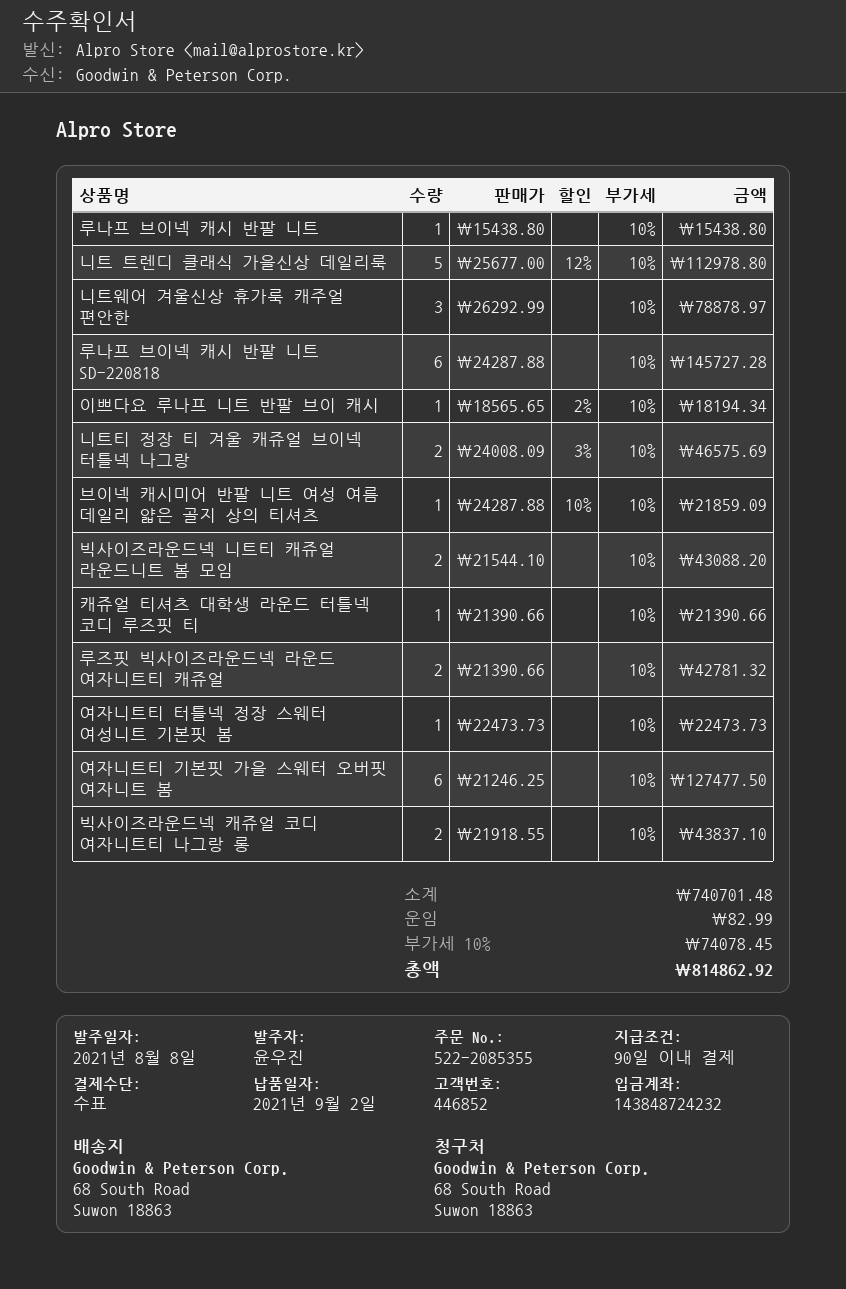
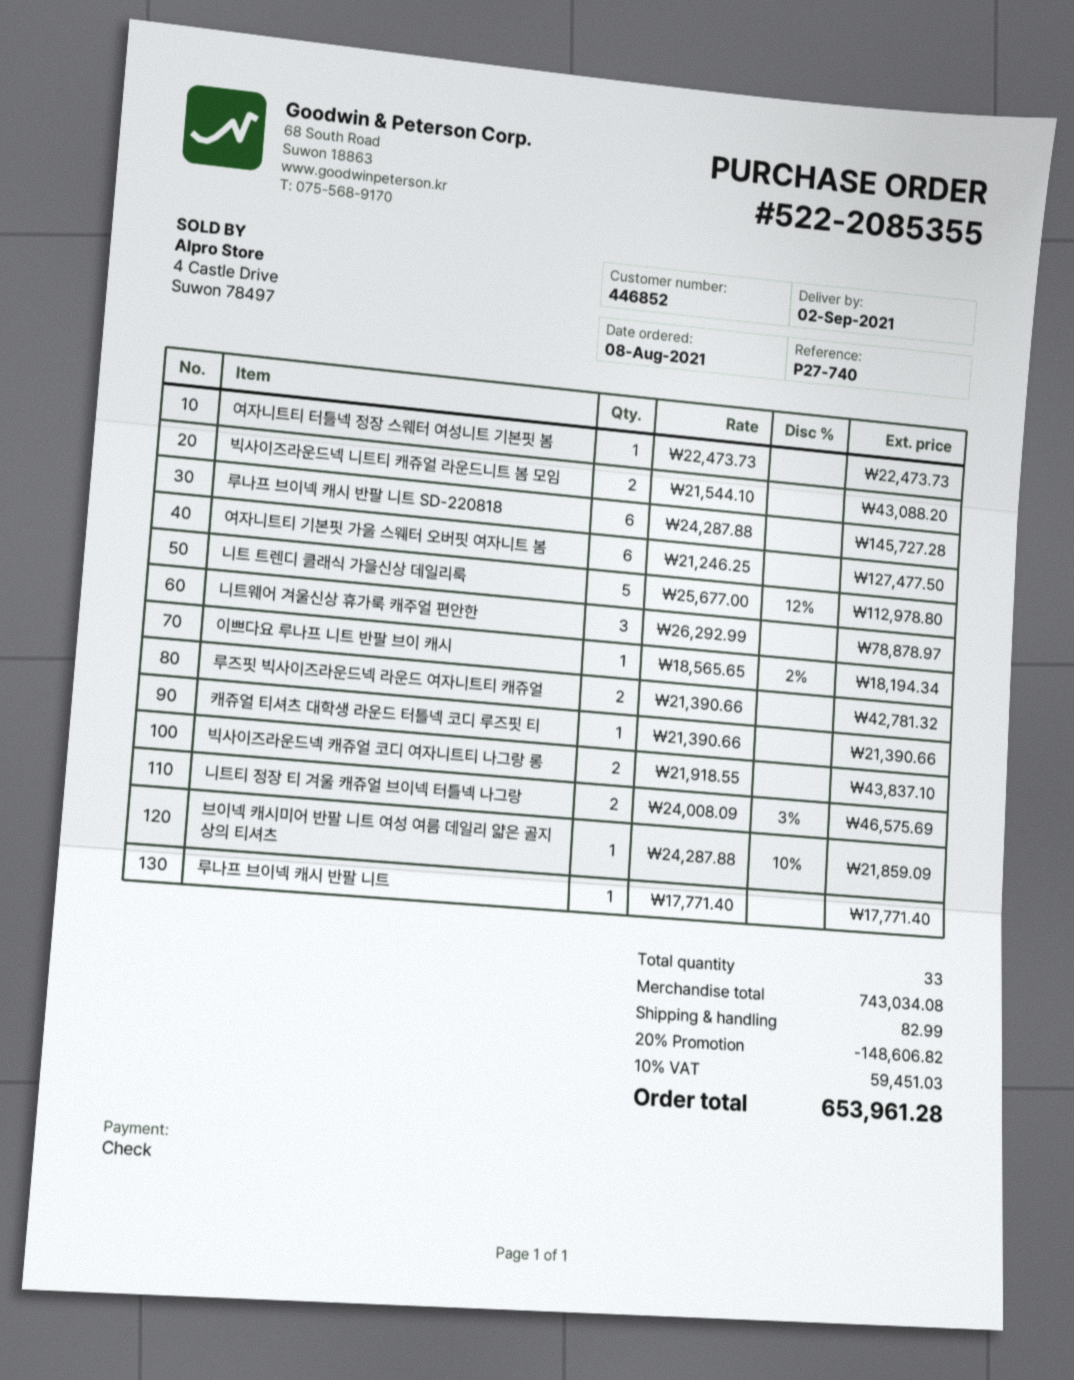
루나프 브이넥 캐시 반팔 니트: 1 x 15438.80 = 15438.80 -> 1 x 17771.40 = 17771.40
subtotal: 740701.48 -> 743034.08
discount: none -> 20% = 148606.82
tax: 10% = 74078.45 -> 10% = 59451.03
total: 814862.92 -> 653961.28

